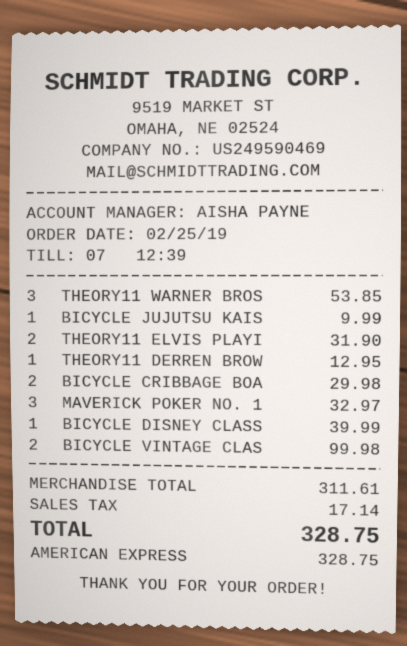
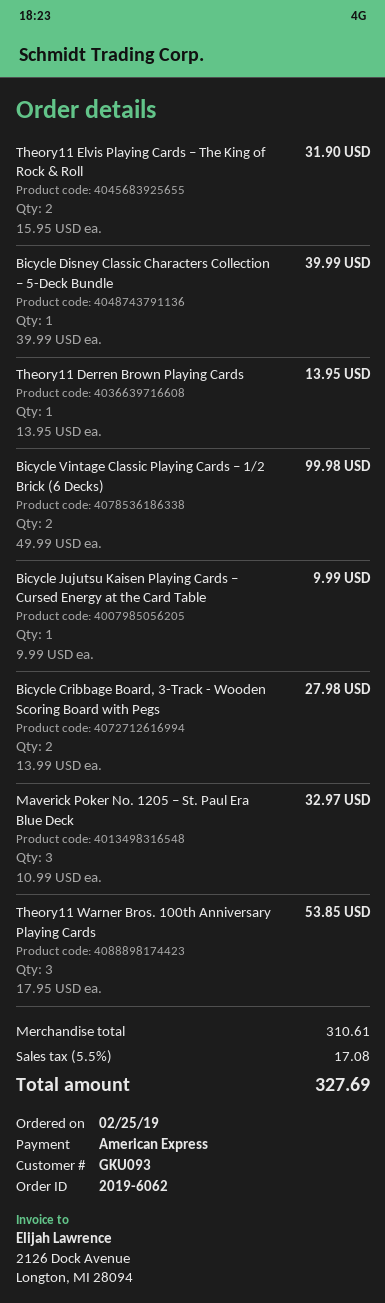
THEORY11 DERREN BROW: 1 for 12.95 -> 1 for 13.95
BICYCLE CRIBBAGE BOA: 2 for 29.98 -> 2 for 27.98
subtotal: 311.61 -> 310.61
tax: 17.14 -> 17.08
total: 328.75 -> 327.69

